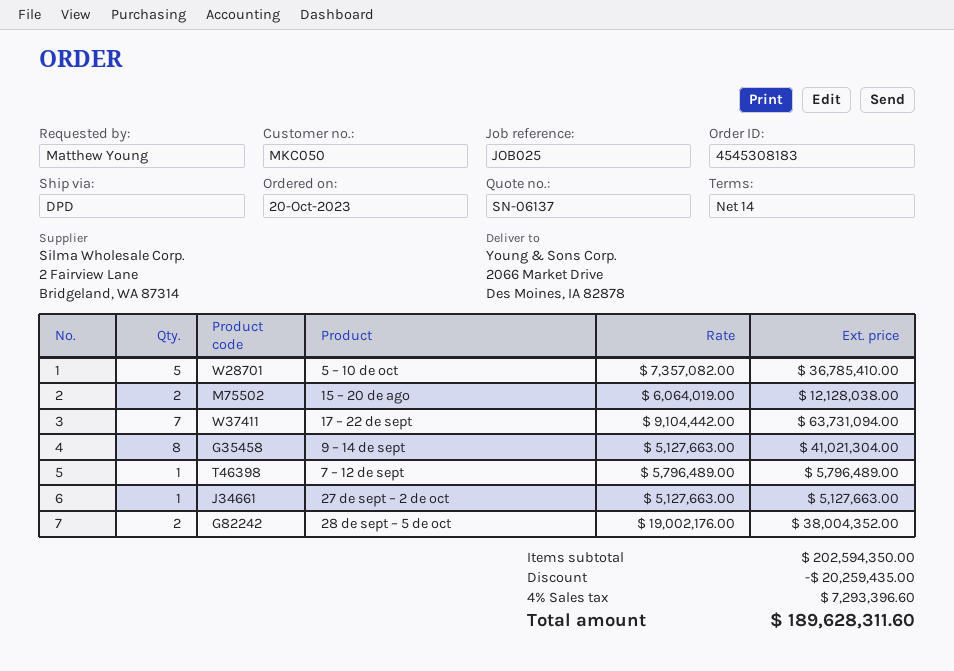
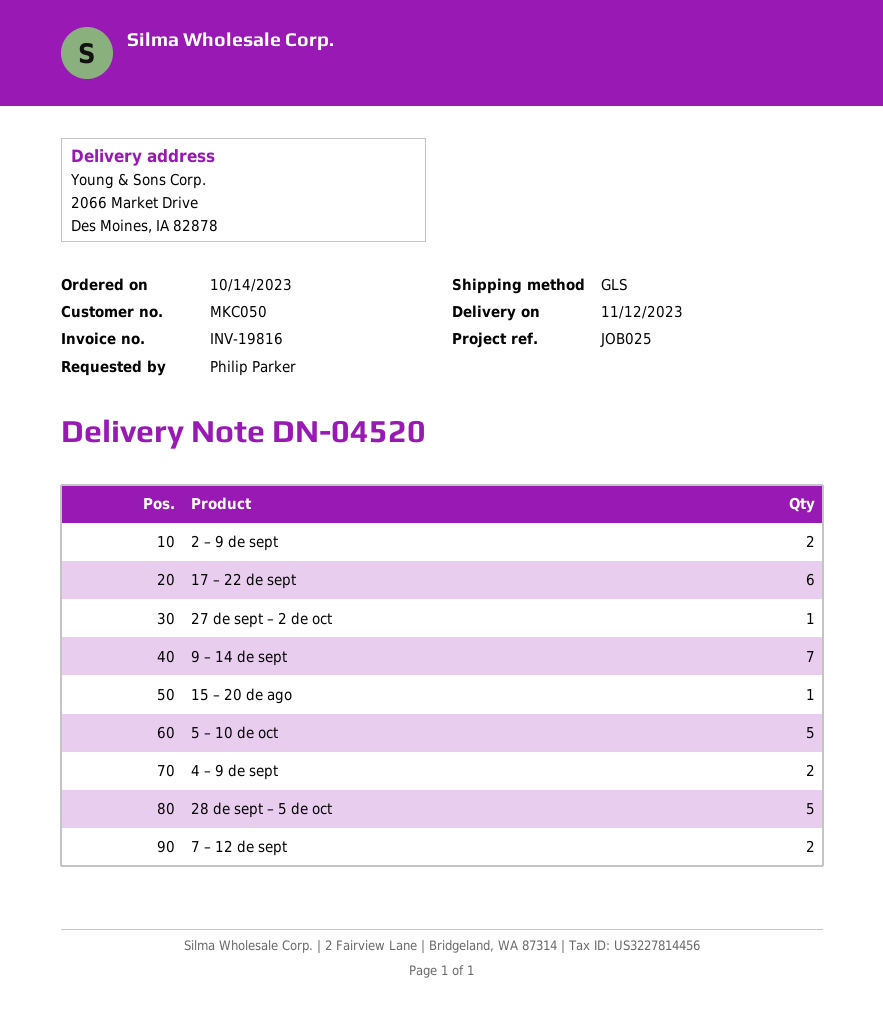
order date: 2023-10-20 -> 2023-10-14
ordered by: Matthew Young -> Philip Parker
shipping method: DPD -> GLS
15 – 20 de ago: 2 -> 1
17 – 22 de sept: 7 -> 6
9 – 14 de sept: 8 -> 7
7 – 12 de sept: 1 -> 2
28 de sept – 5 de oct: 2 -> 5
2 – 9 de sept: none -> 2
4 – 9 de sept: none -> 2

